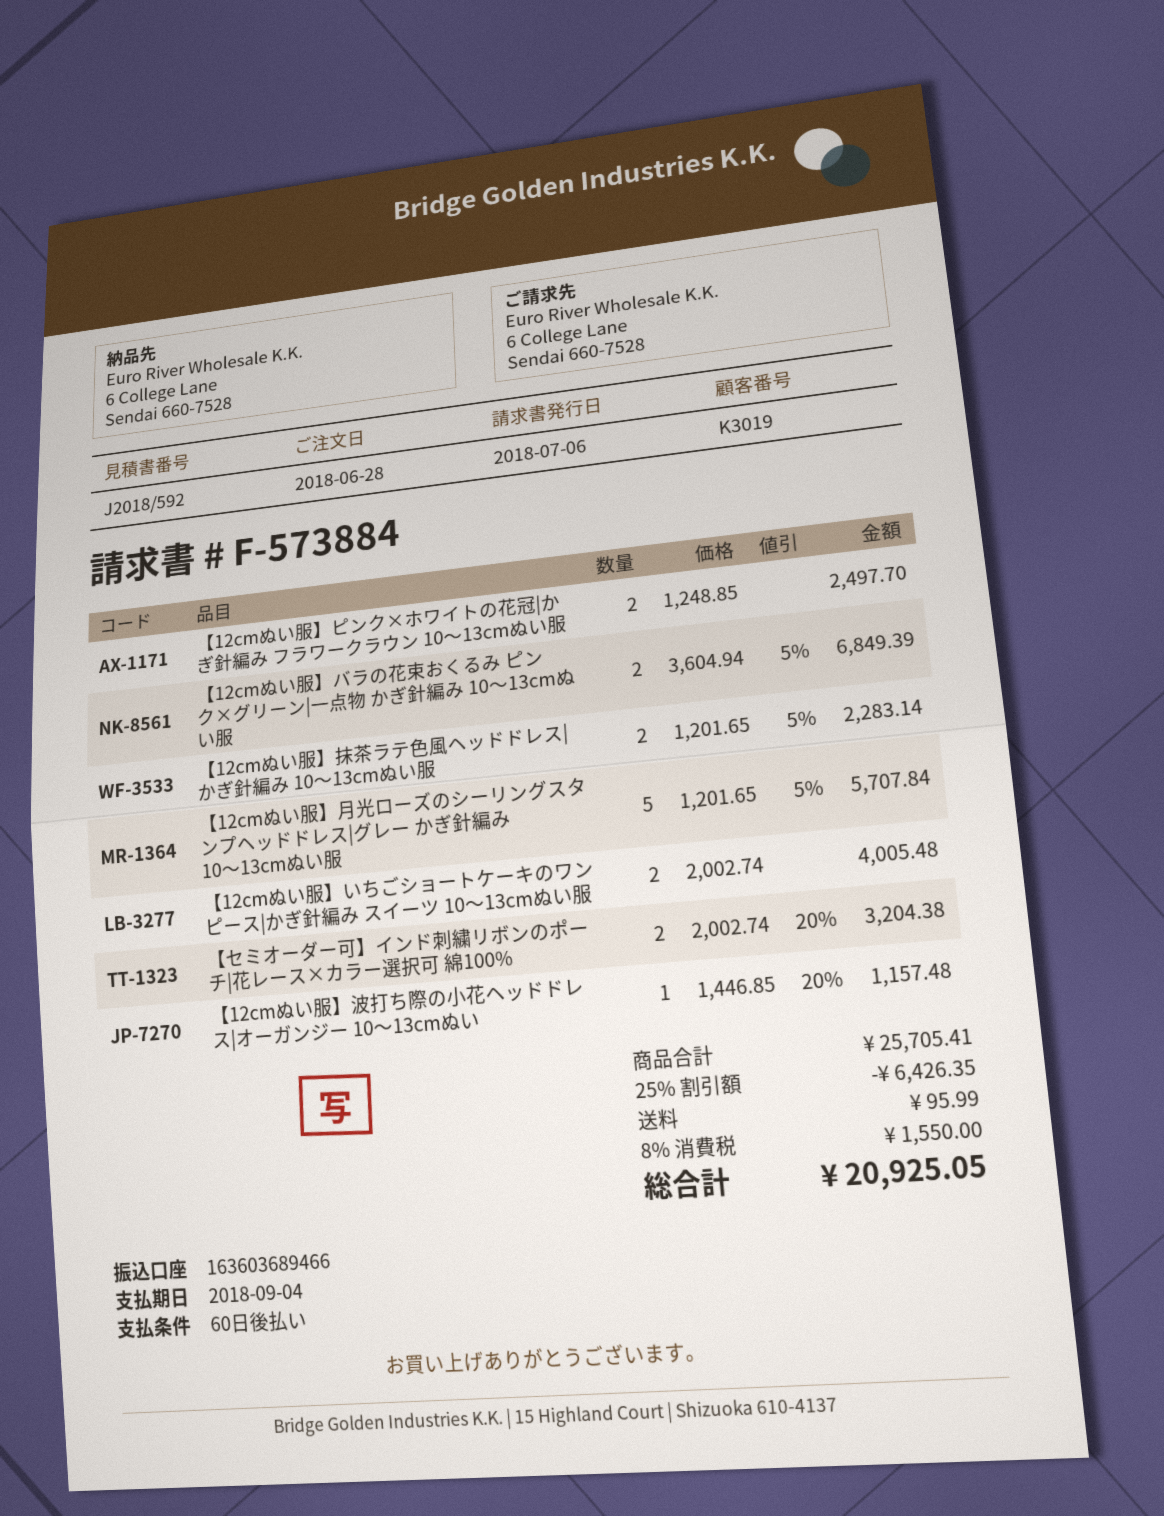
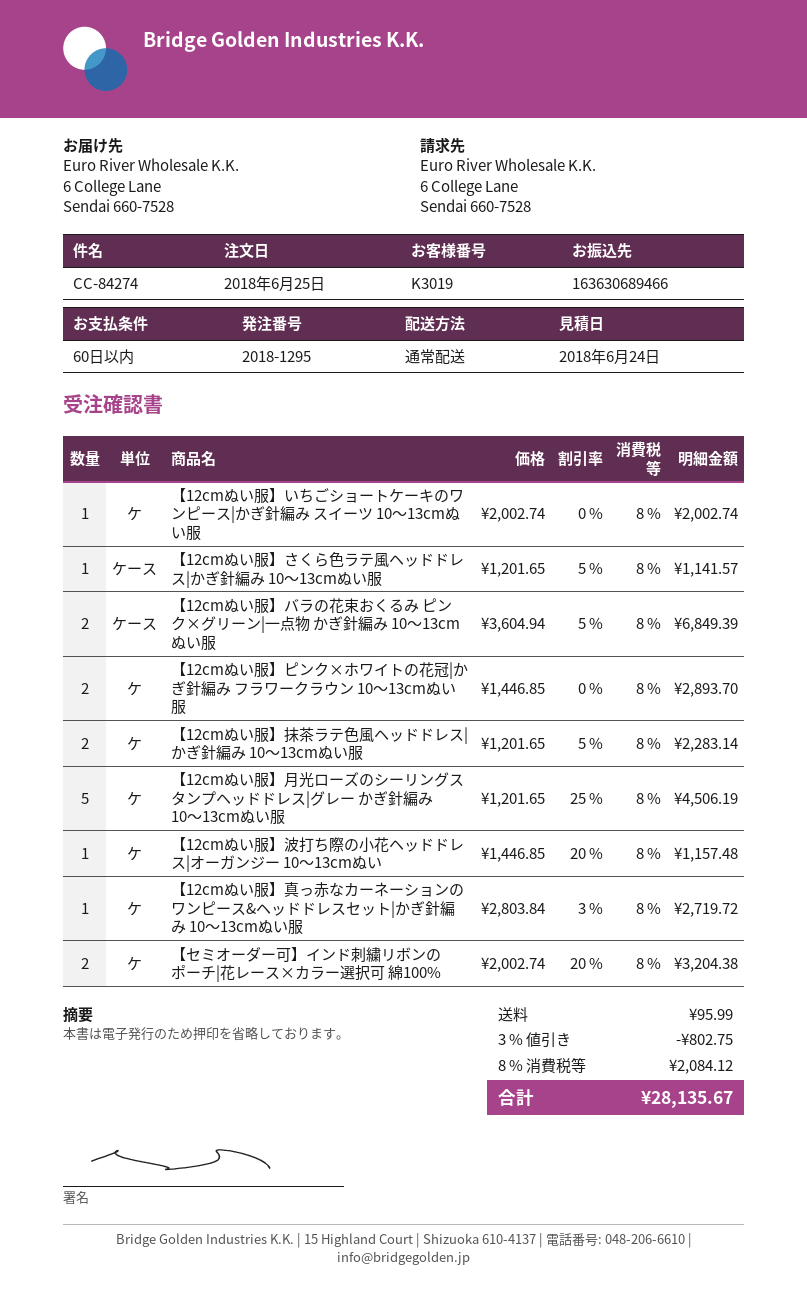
order date: 2018-06-28 -> 2018-06-25
bank account: 163603689466 -> 163630689466
【12cmぬい服】ピンク×ホワイトの花冠|かぎ針編み フラワークラウン 10〜13cmぬい服: 2 x 1248.85 = 2497.70 -> 2 x 1446.85 = 2893.70
【12cmぬい服】月光ローズのシーリングスタンプヘッドドレス|グレー かぎ針編み 10〜13cmぬい服: 5 x 1201.65 - 5% = 5707.84 -> 5 x 1201.65 - 25% = 4506.19
【12cmぬい服】いちごショートケーキのワンピース|かぎ針編み スイーツ 10〜13cmぬい服: 2 x 2002.74 = 4005.48 -> 1 x 2002.74 = 2002.74
【12cmぬい服】さくら色ラテ風ヘッドドレス|かぎ針編み 10〜13cmぬい服: none -> 1 x 1201.65 - 5% = 1141.57
【12cmぬい服】真っ赤なカーネーションのワンピース&ヘッドドレスセット|かぎ針編み 10〜13cmぬい服: none -> 1 x 2803.84 - 3% = 2719.72
discount: 25% = 6426.35 -> 3% = 802.75
tax: 8% = 1550.00 -> 8% = 2084.12
total: 20925.05 -> 28135.67

